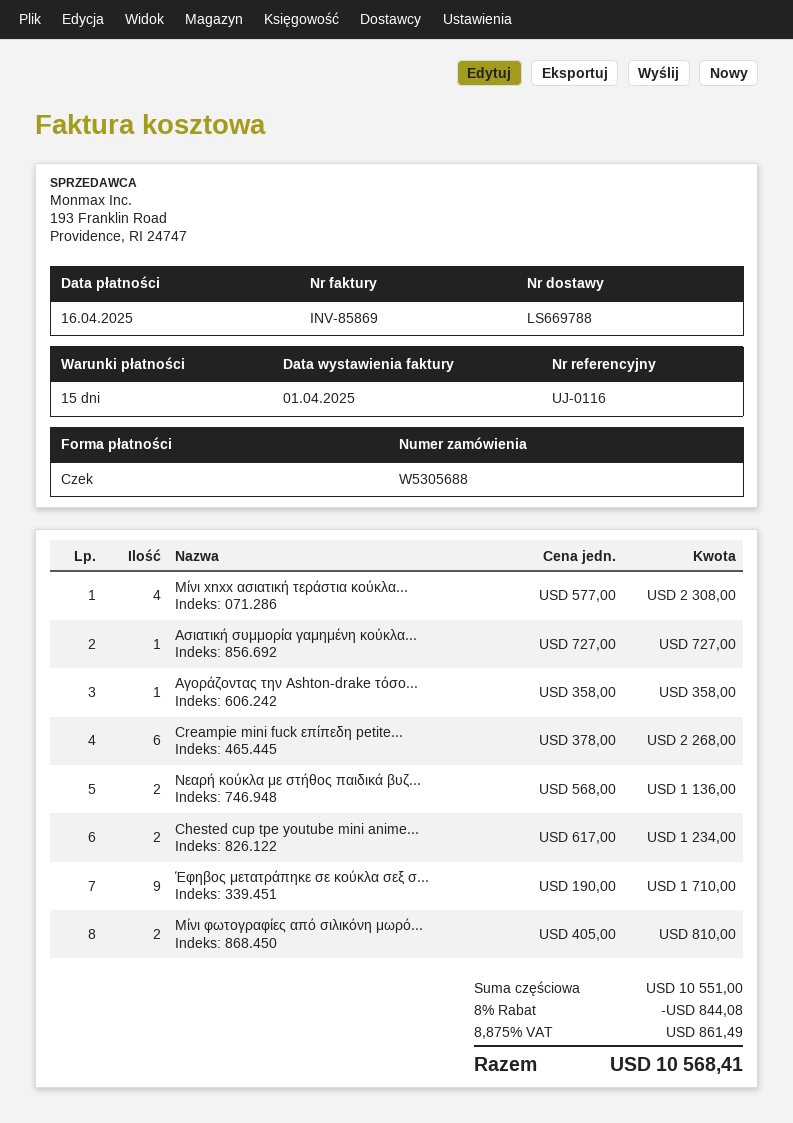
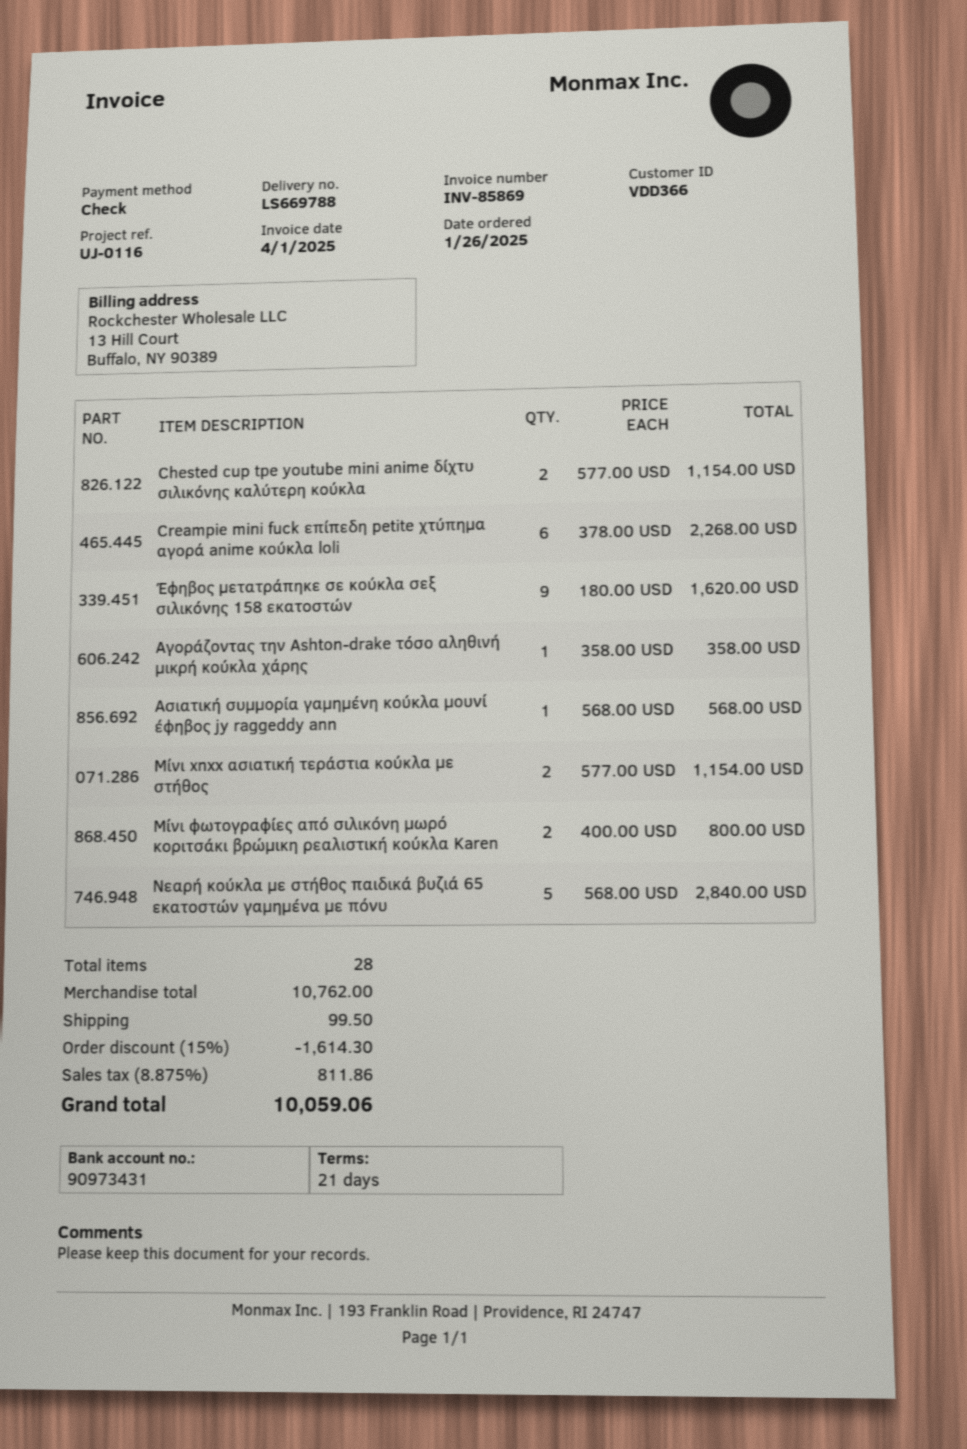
payment terms: 15 days -> 21 days
Μίνι xnxx ασιατική τεράστια κούκλα...: 4 x 577.00 = 2308.00 -> 2 x 577.00 = 1154.00
Ασιατική συμμορία γαμημένη κούκλα...: 1 x 727.00 = 727.00 -> 1 x 568.00 = 568.00
Νεαρή κούκλα με στήθος παιδικά βυζ...: 2 x 568.00 = 1136.00 -> 5 x 568.00 = 2840.00
Chested cup tpe youtube mini anime...: 2 x 617.00 = 1234.00 -> 2 x 577.00 = 1154.00
Έφηβος μετατράπηκε σε κούκλα σεξ σ...: 9 x 190.00 = 1710.00 -> 9 x 180.00 = 1620.00
Μίνι φωτογραφίες από σιλικόνη μωρό...: 2 x 405.00 = 810.00 -> 2 x 400.00 = 800.00
subtotal: 10551.00 -> 10762.00
discount: 8% = 844.08 -> 15% = 1614.30
shipping: none -> 99.50
tax: 8.875% = 861.49 -> 8.875% = 811.86
total: 10568.41 -> 10059.06

